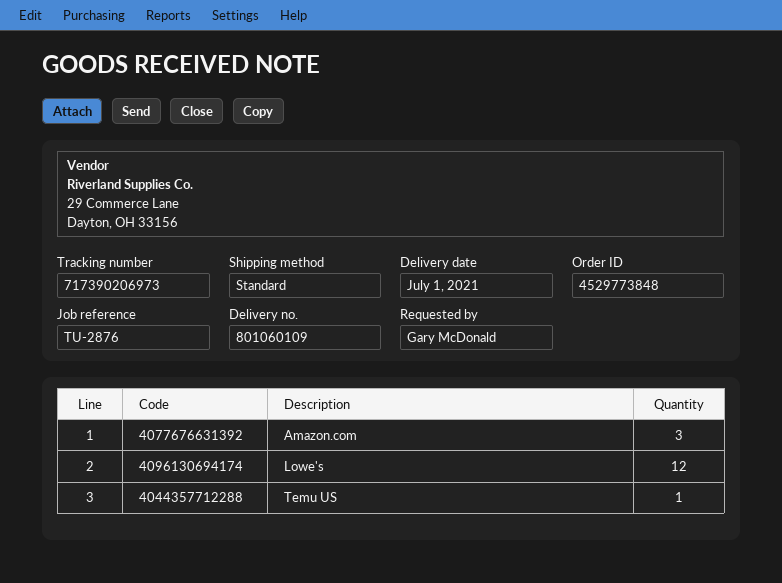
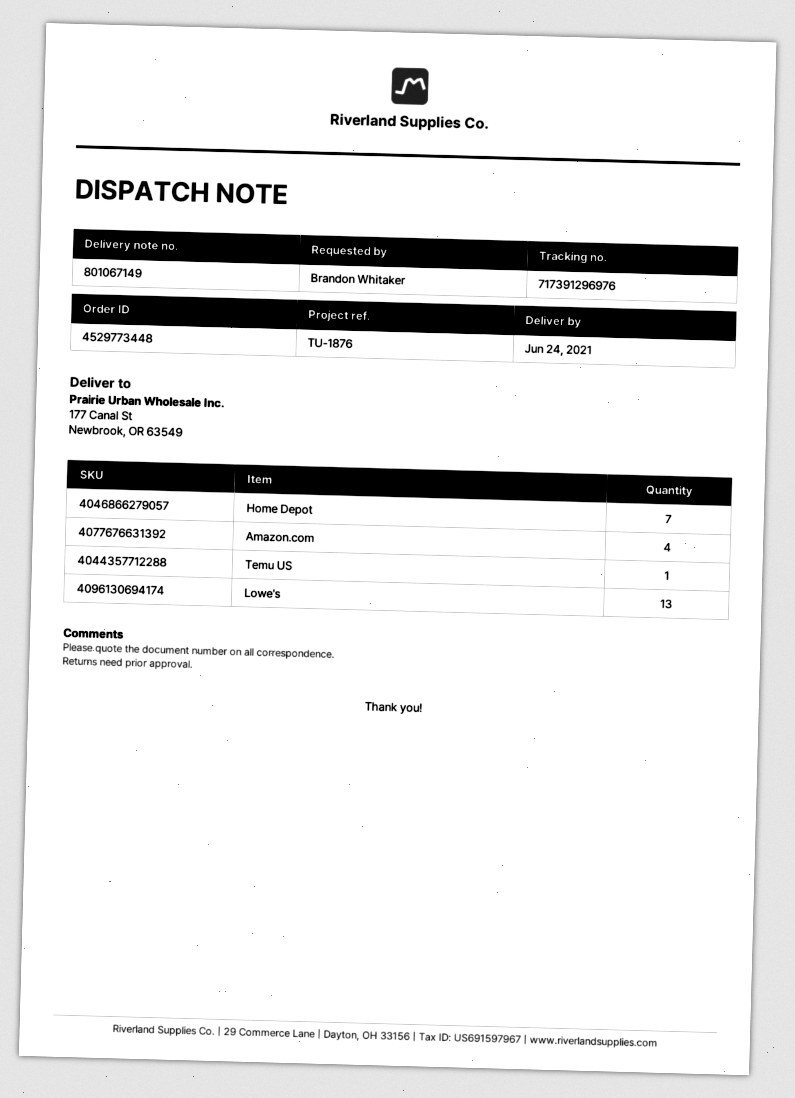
order number: 4529773848 -> 4529773448
delivery note number: 801060109 -> 801067149
delivery date: 2021-07-01 -> 2021-06-24
reference: TU-2876 -> TU-1876
ordered by: Gary McDonald -> Brandon Whitaker
tracking number: 717390206973 -> 717391296976
Amazon.com: 3 -> 4
Lowe's: 12 -> 13
Home Depot: none -> 7

